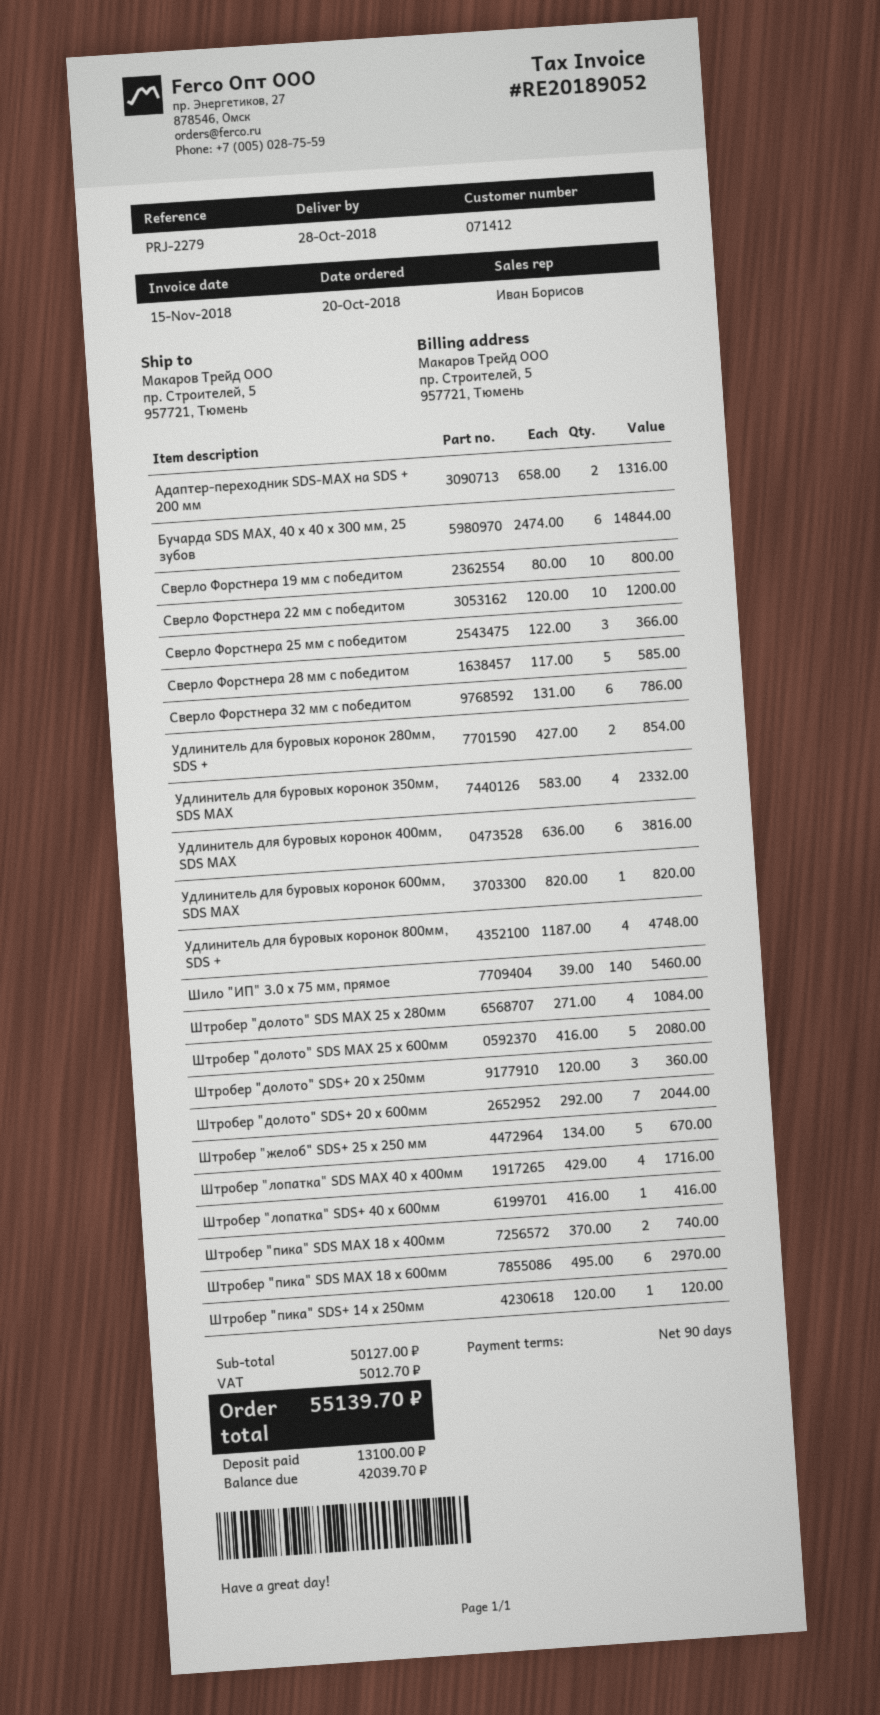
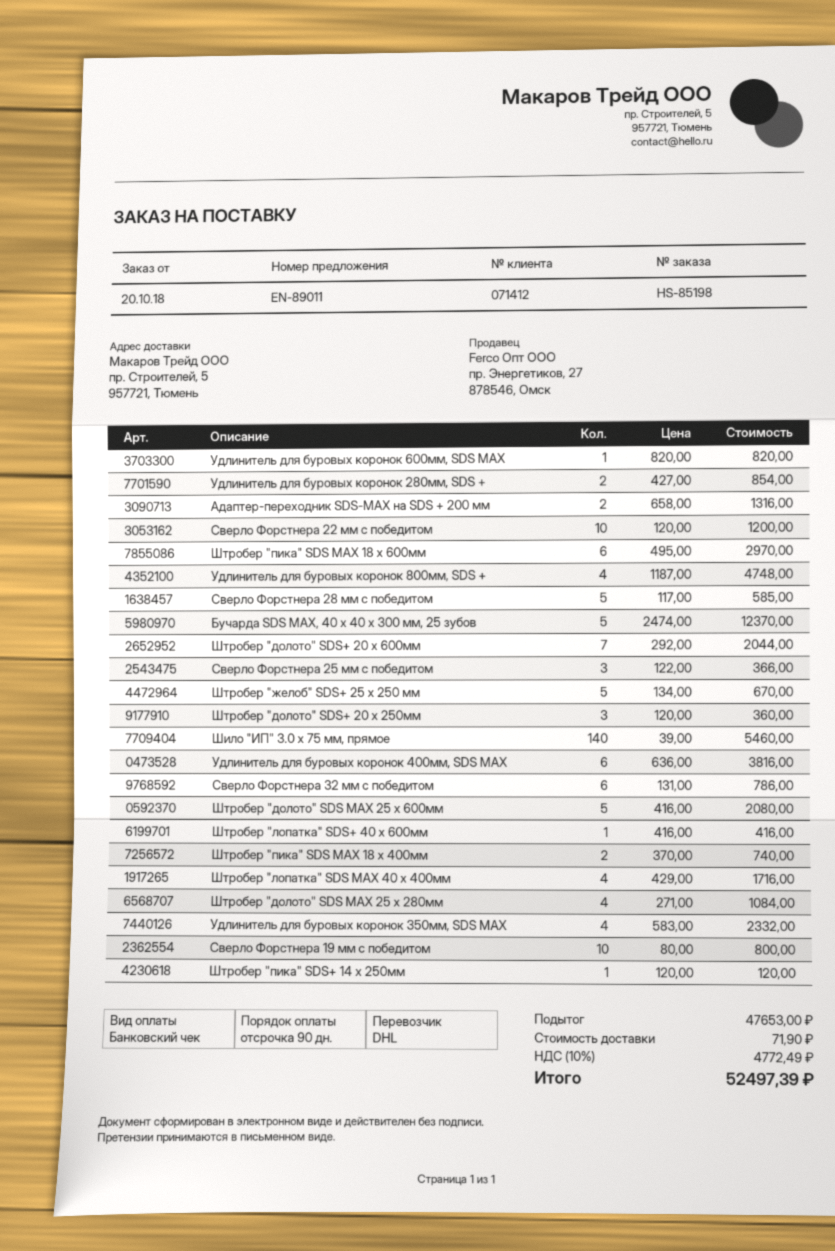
Бучарда SDS МАХ, 40 х 40 х 300 мм, 25 зубов: 6 x 2474.00 = 14844.00 -> 5 x 2474.00 = 12370.00
subtotal: 50127.00 -> 47653.00
shipping: none -> 71.90
tax: 5012.70 -> 4772.49
total: 55139.70 -> 52497.39

